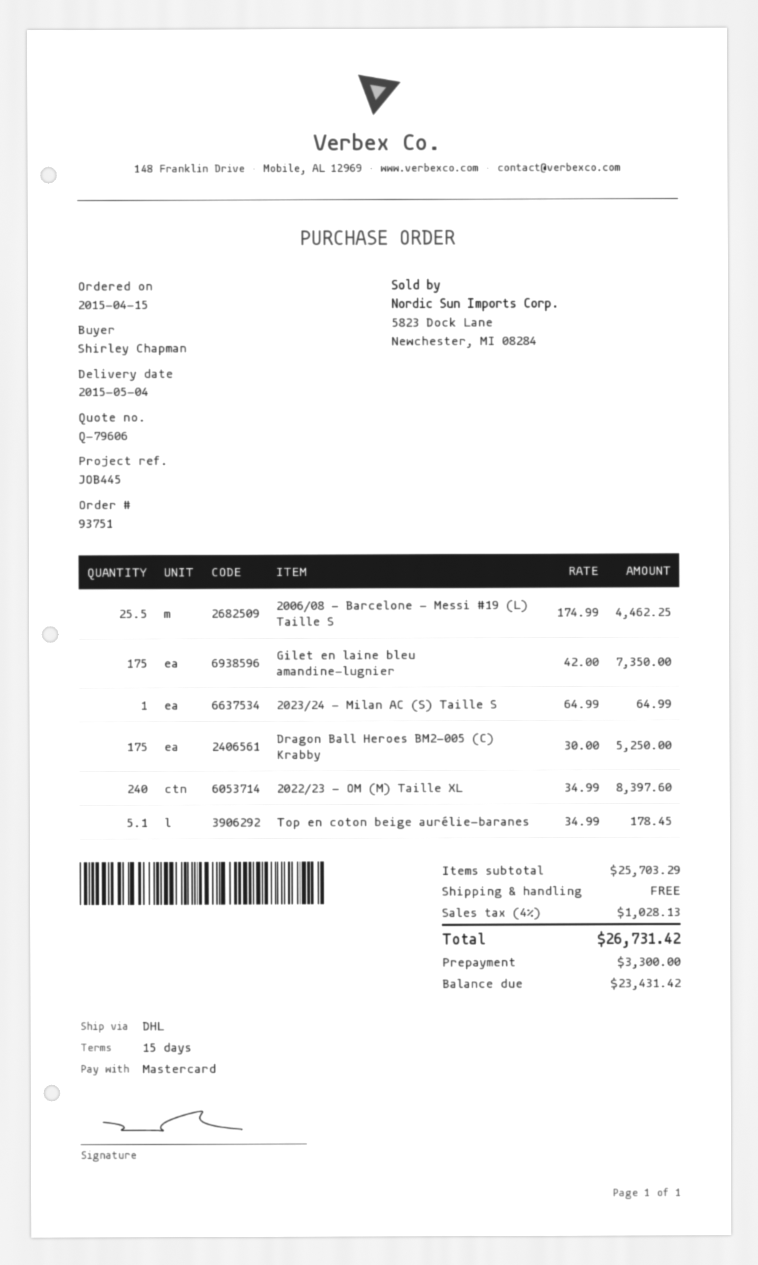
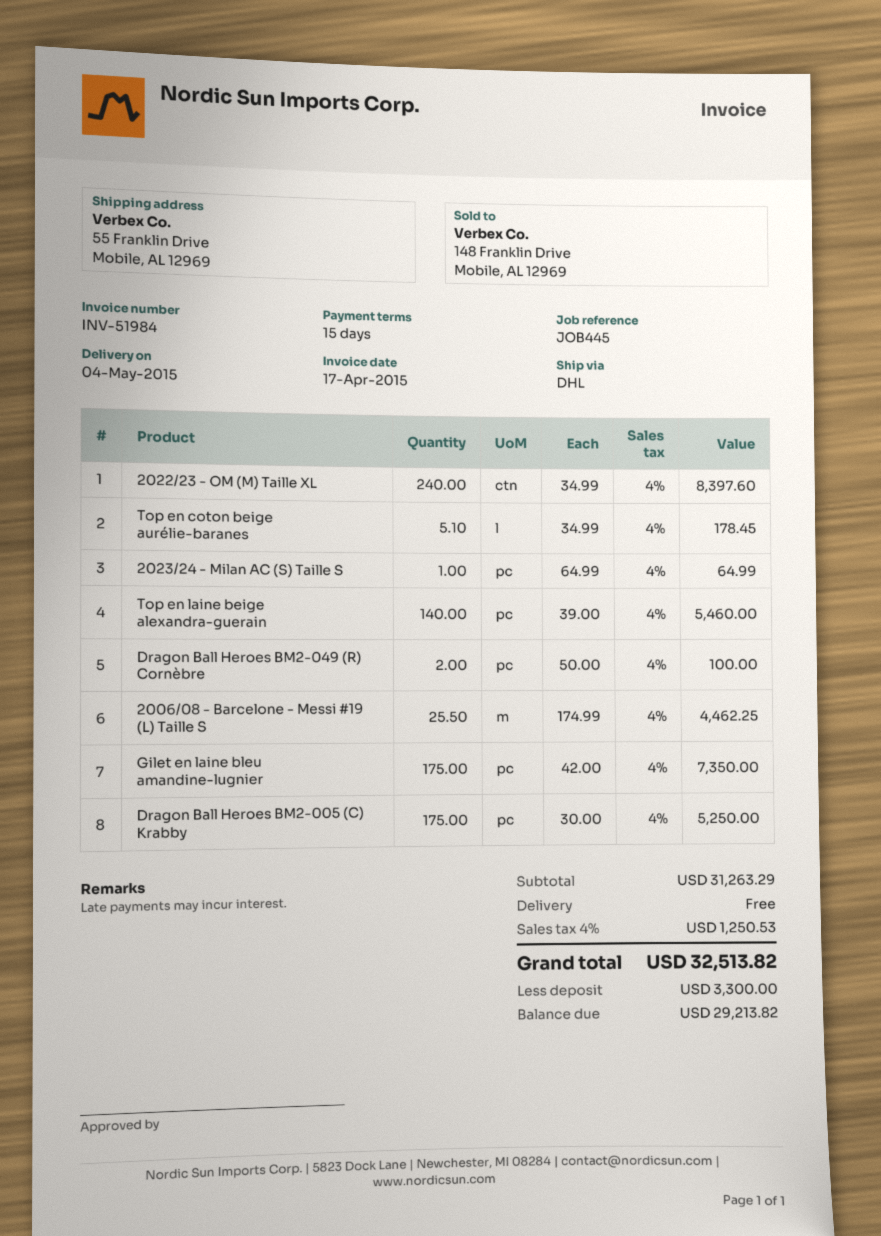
Top en laine beige alexandra-guerain: none -> 140 x 39.00 = 5460.00
Dragon Ball Heroes BM2-049 (R) Cornèbre: none -> 2 x 50.00 = 100.00
subtotal: 25703.29 -> 31263.29
tax: 4% = 1028.13 -> 4% = 1250.53
total: 26731.42 -> 32513.82
balance: 23431.42 -> 29213.82

